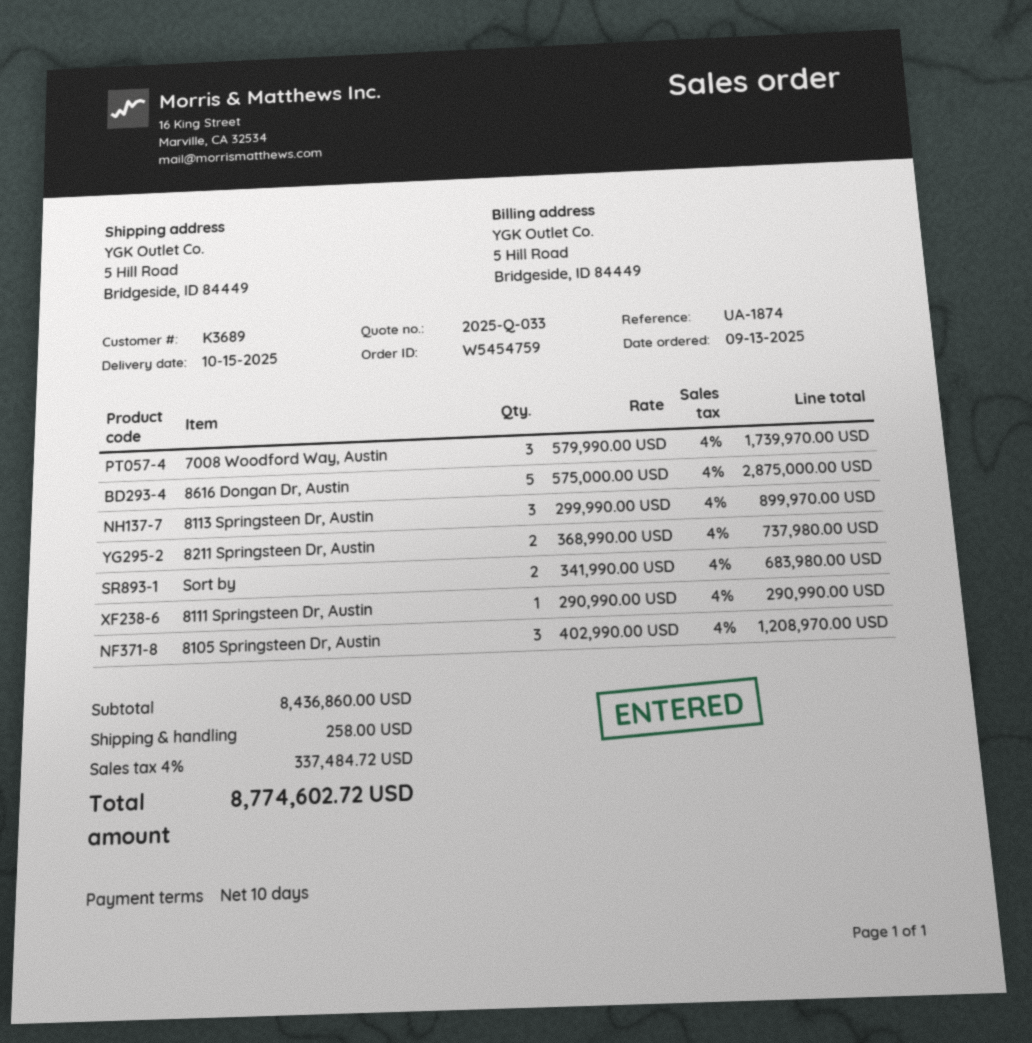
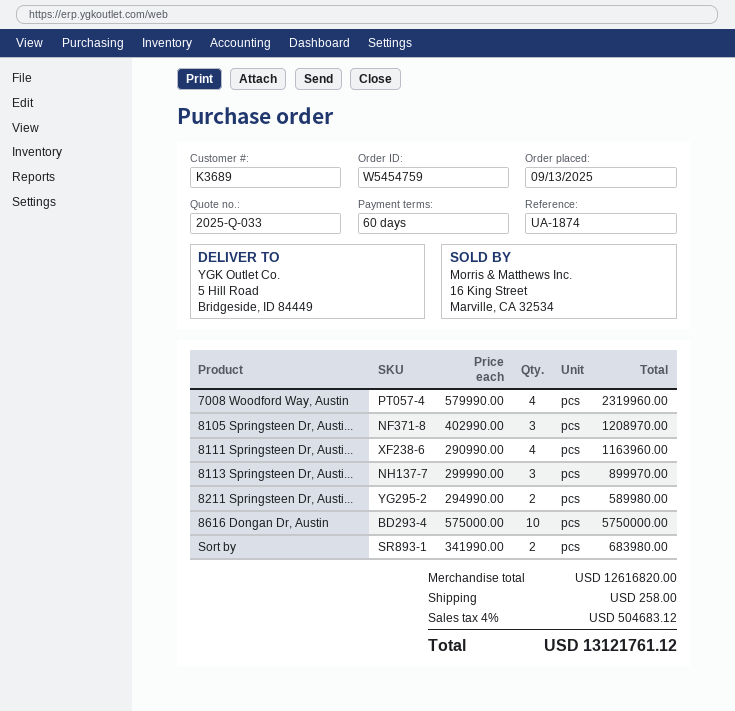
payment terms: 10 days -> 60 days
7008 Woodford Way, Austin: 3 x 579990.00 = 1739970.00 -> 4 x 579990.00 = 2319960.00
8616 Dongan Dr, Austin: 5 x 575000.00 = 2875000.00 -> 10 x 575000.00 = 5750000.00
8211 Springsteen Dr, Austin: 2 x 368990.00 = 737980.00 -> 2 x 294990.00 = 589980.00
8111 Springsteen Dr, Austin: 1 x 290990.00 = 290990.00 -> 4 x 290990.00 = 1163960.00
subtotal: 8436860.00 -> 12616820.00
tax: 4% = 337484.72 -> 4% = 504683.12
total: 8774602.72 -> 13121761.12

